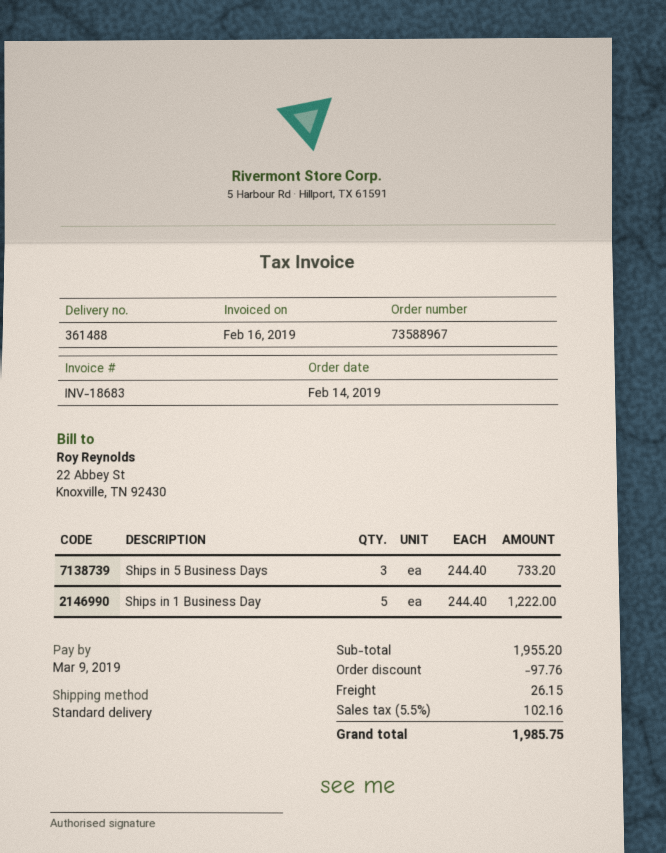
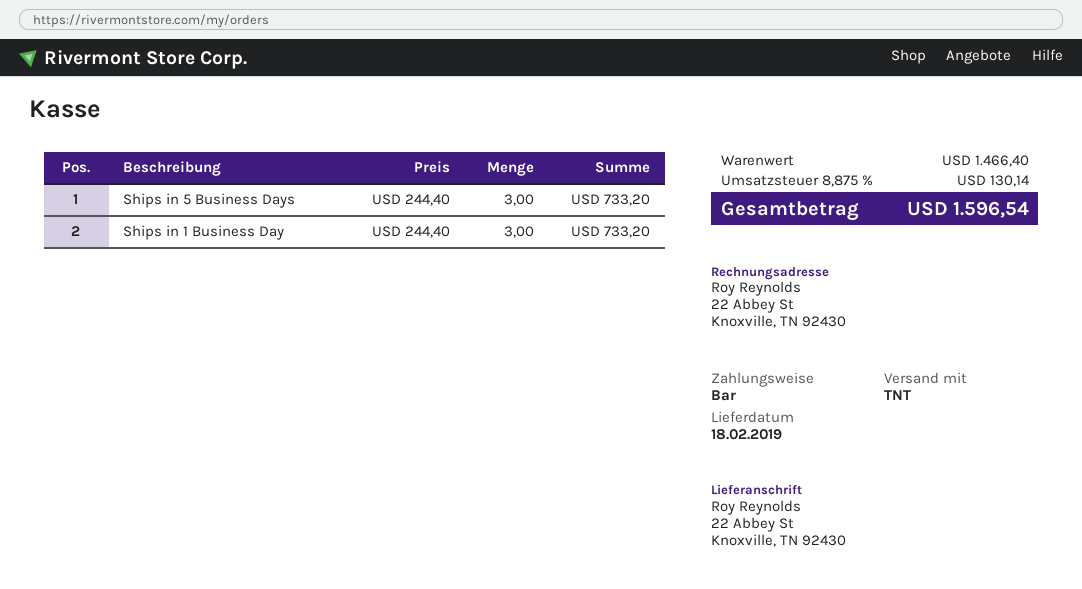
shipping method: standard -> TNT
Ships in 1 Business Day: 5 x 244.40 = 1222.00 -> 3 x 244.40 = 733.20
subtotal: 1955.20 -> 1466.40
discount: 97.76 -> none
shipping: 26.15 -> none
tax: 5.5% = 102.16 -> 8.875% = 130.14
total: 1985.75 -> 1596.54

